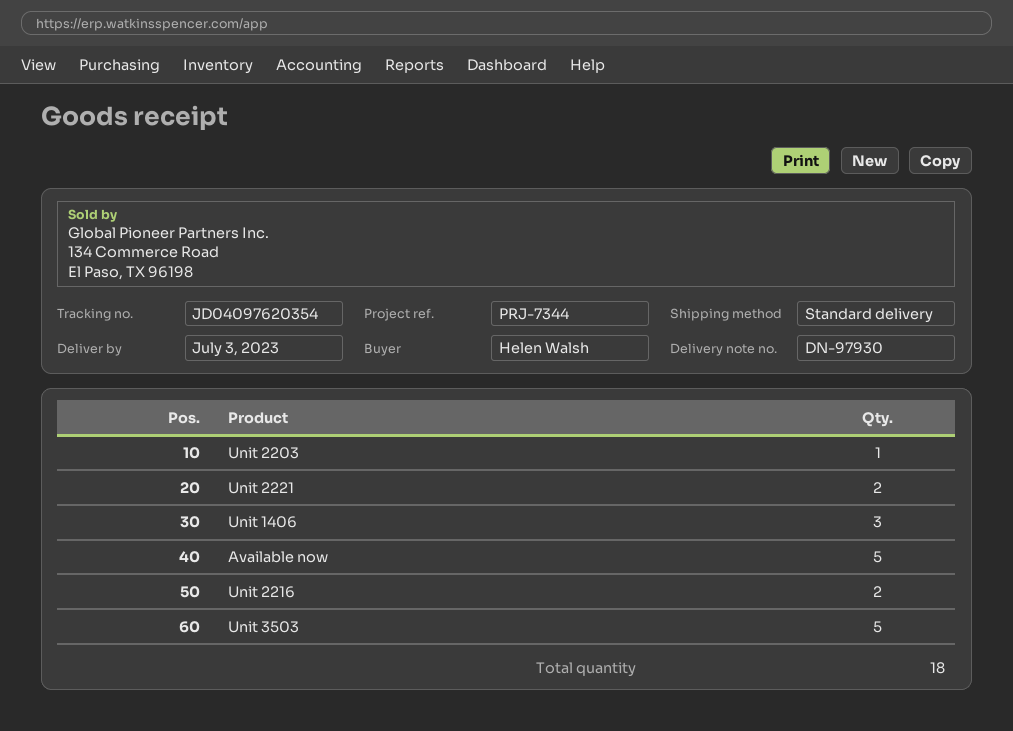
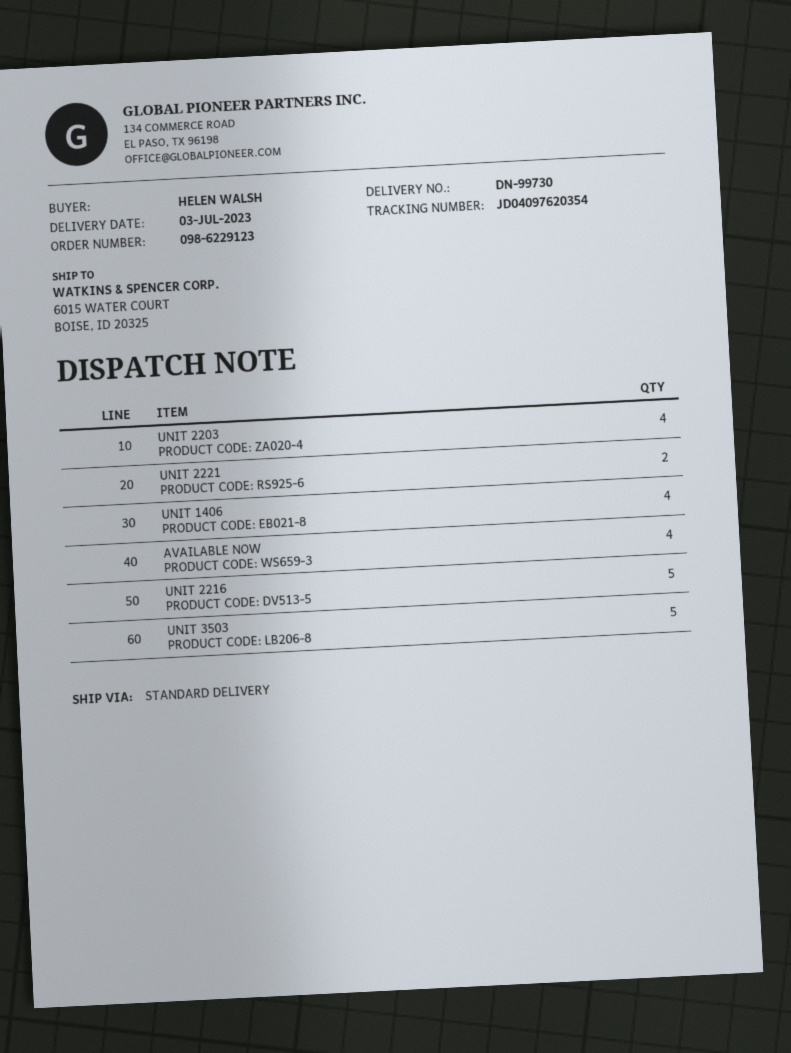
delivery note number: DN-97930 -> DN-99730
Unit 2203: 1 -> 4
Unit 1406: 3 -> 4
Available now: 5 -> 4
Unit 2216: 2 -> 5

